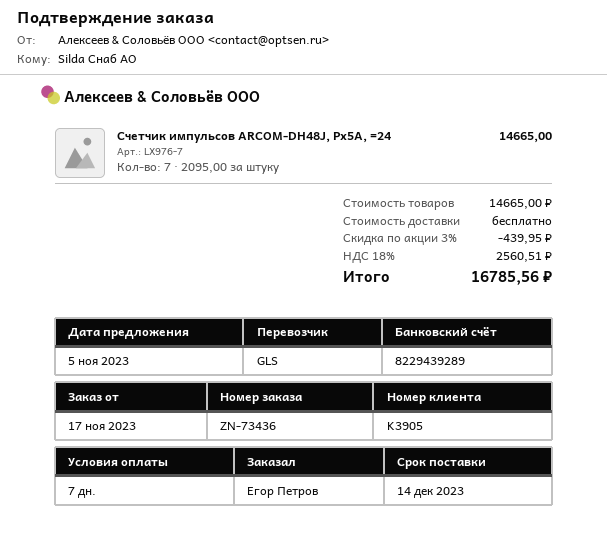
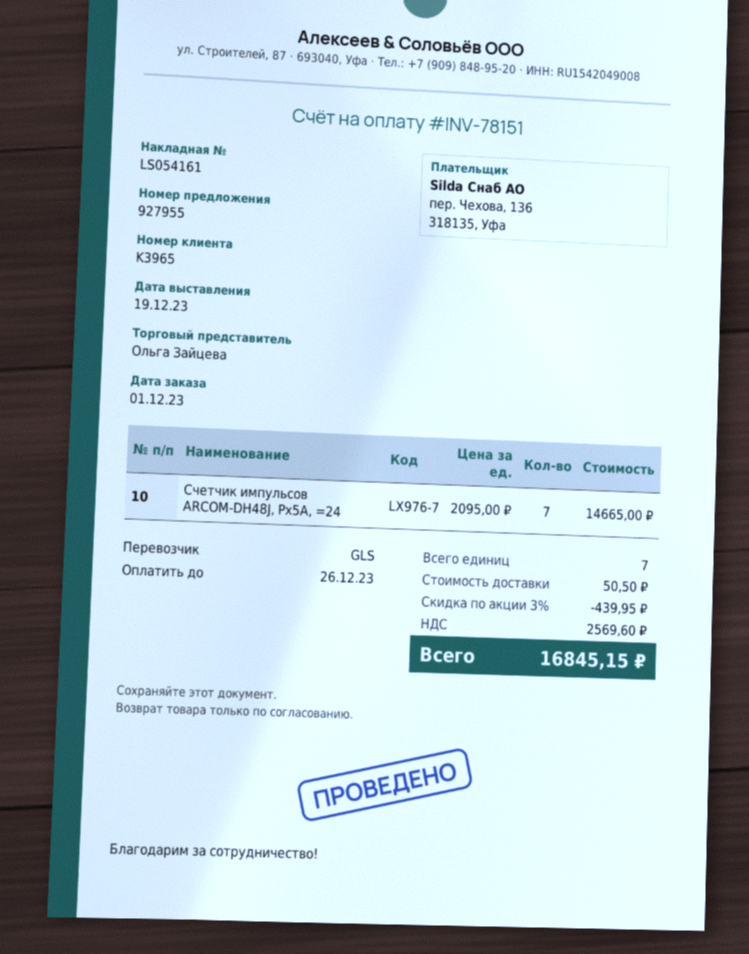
order date: 2023-11-17 -> 2023-12-01
customer number: K3905 -> K3965
shipping: 0.00 -> 50.50
tax: 2560.51 -> 2569.60
total: 16785.56 -> 16845.15

